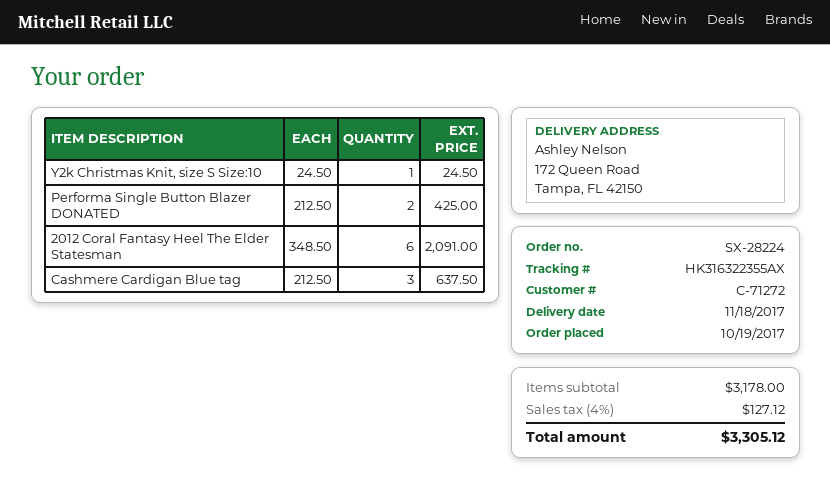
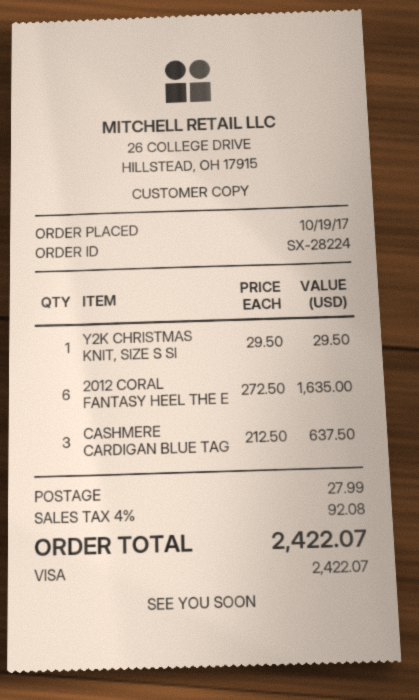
Y2k Christmas Knit, size S Size:10: 1 x 24.50 = 24.50 -> 1 x 29.50 = 29.50
Performa Single Button Blazer DONATED: 2 x 212.50 = 425.00 -> none
2012 Coral Fantasy Heel The Elder Statesman: 6 x 348.50 = 2091.00 -> 6 x 272.50 = 1635.00
shipping: none -> 27.99
tax: 4% = 127.12 -> 4% = 92.08
total: 3305.12 -> 2422.07

